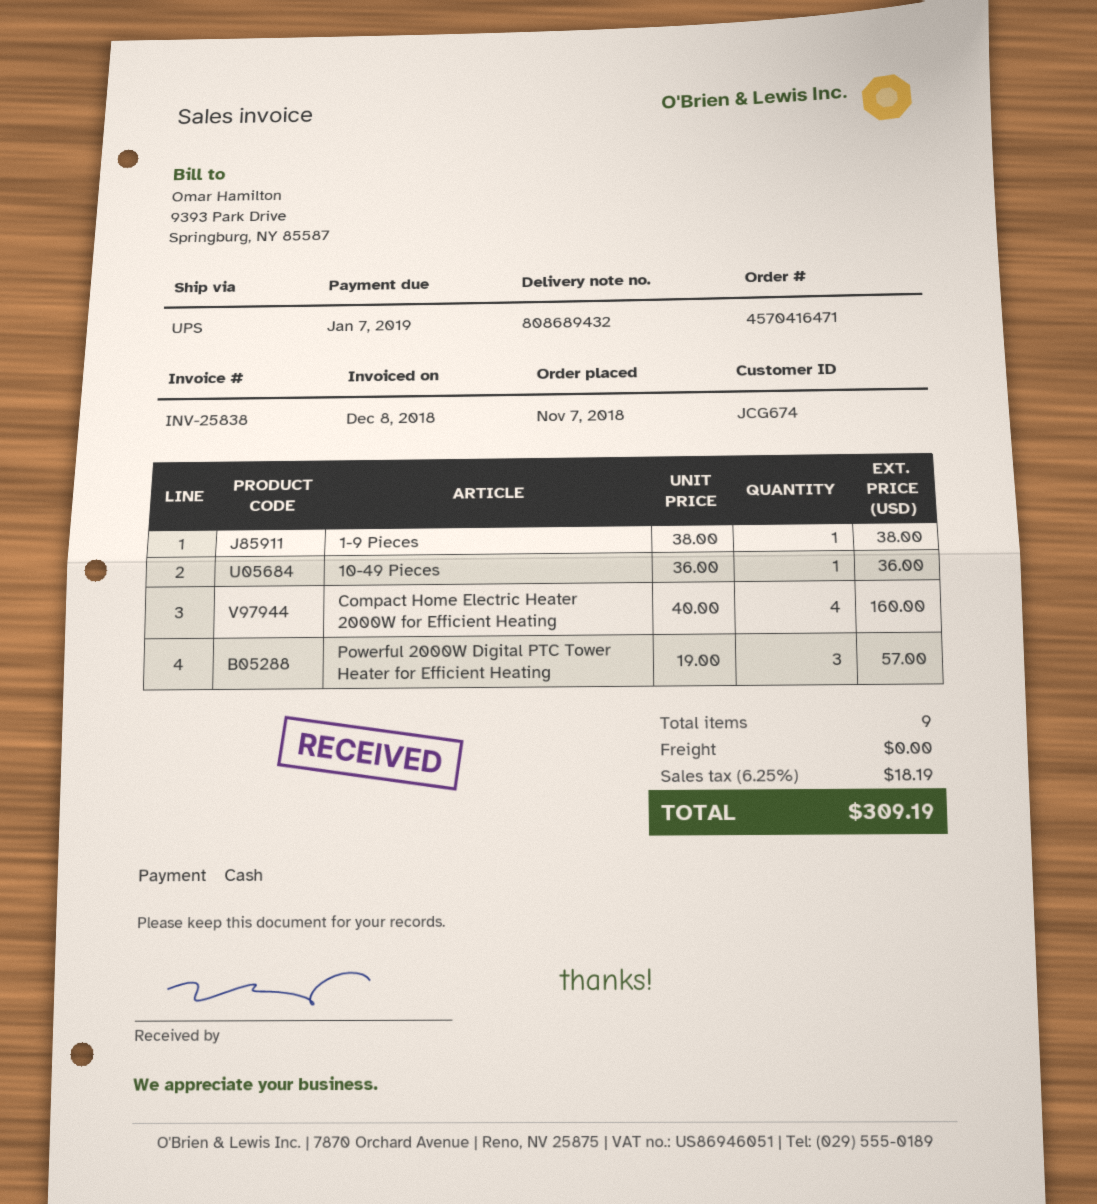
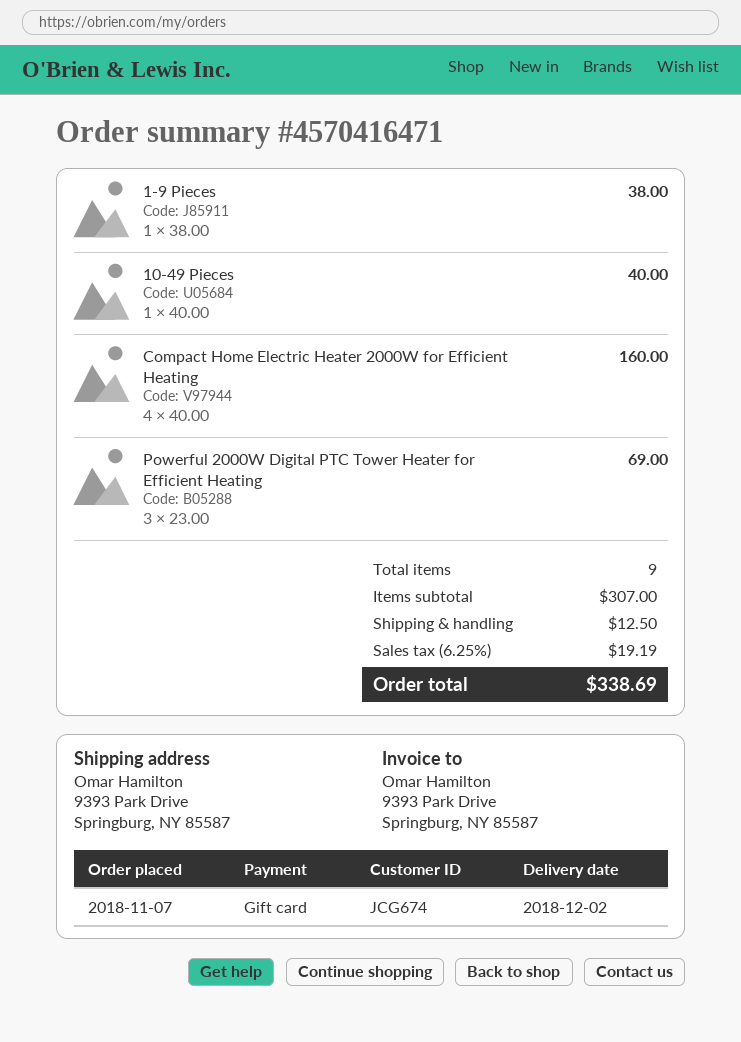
payment method: cash -> gift card
10-49 Pieces: 1 x 36.00 = 36.00 -> 1 x 40.00 = 40.00
Powerful 2000W Digital PTC Tower Heater for Efficient Heating: 3 x 19.00 = 57.00 -> 3 x 23.00 = 69.00
shipping: 0.00 -> 12.50
tax: 6.25% = 18.19 -> 6.25% = 19.19
total: 309.19 -> 338.69

